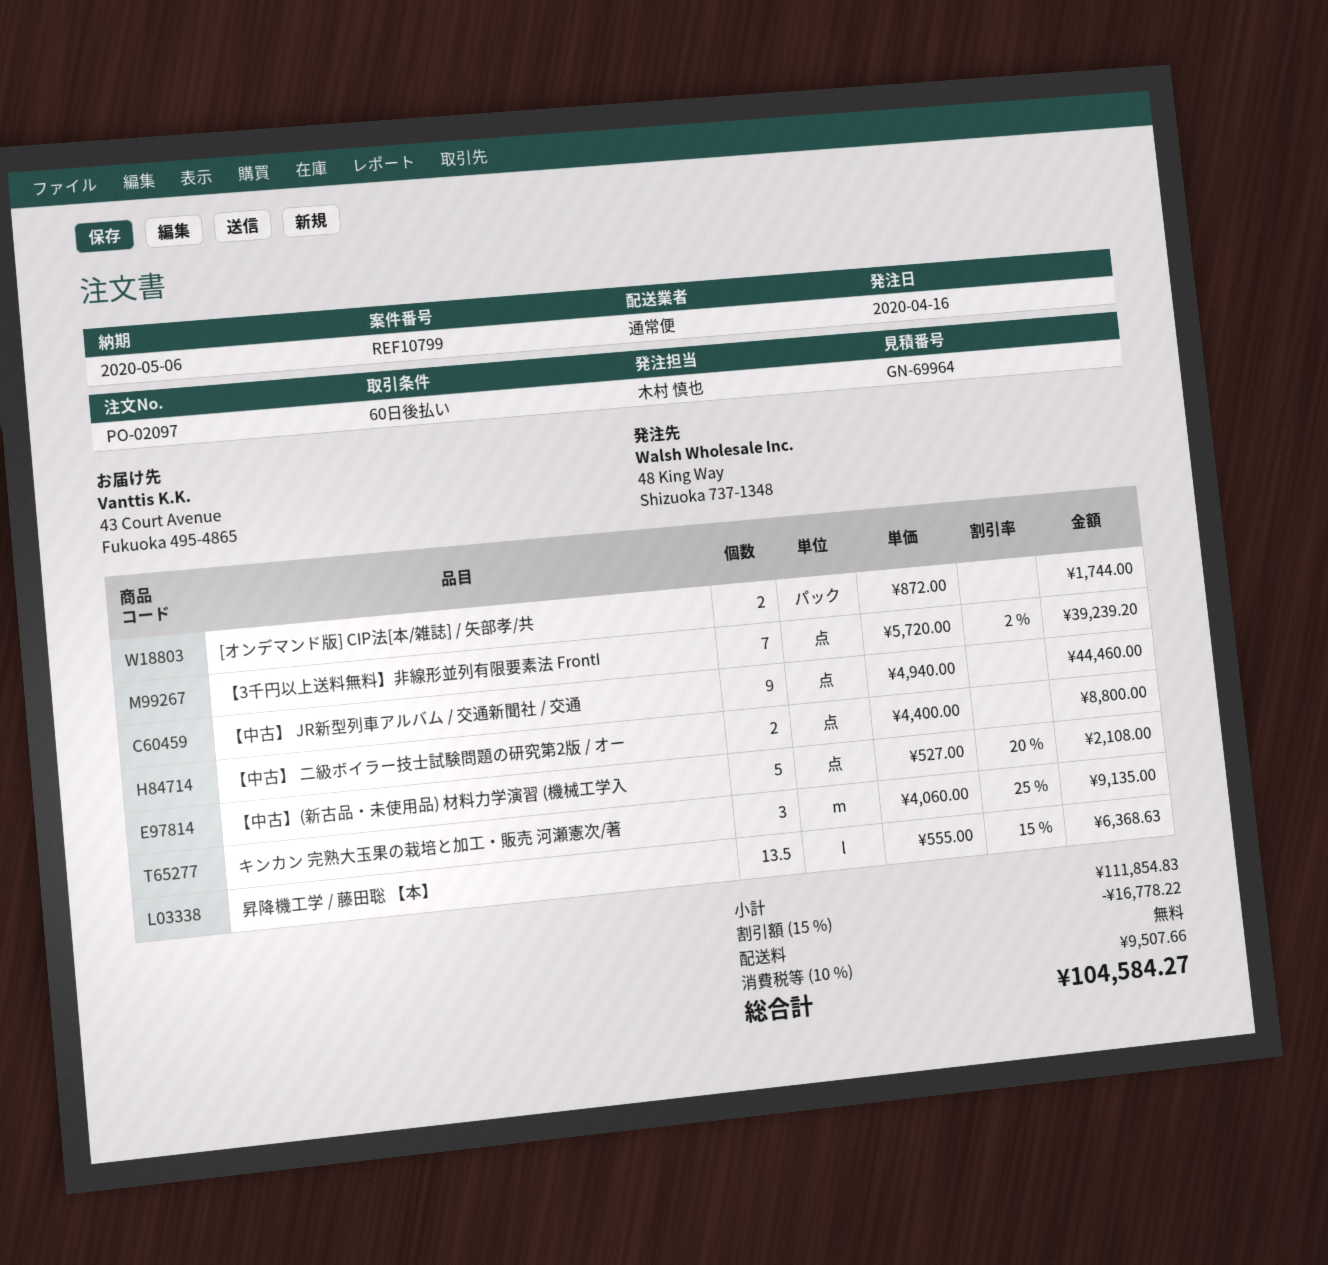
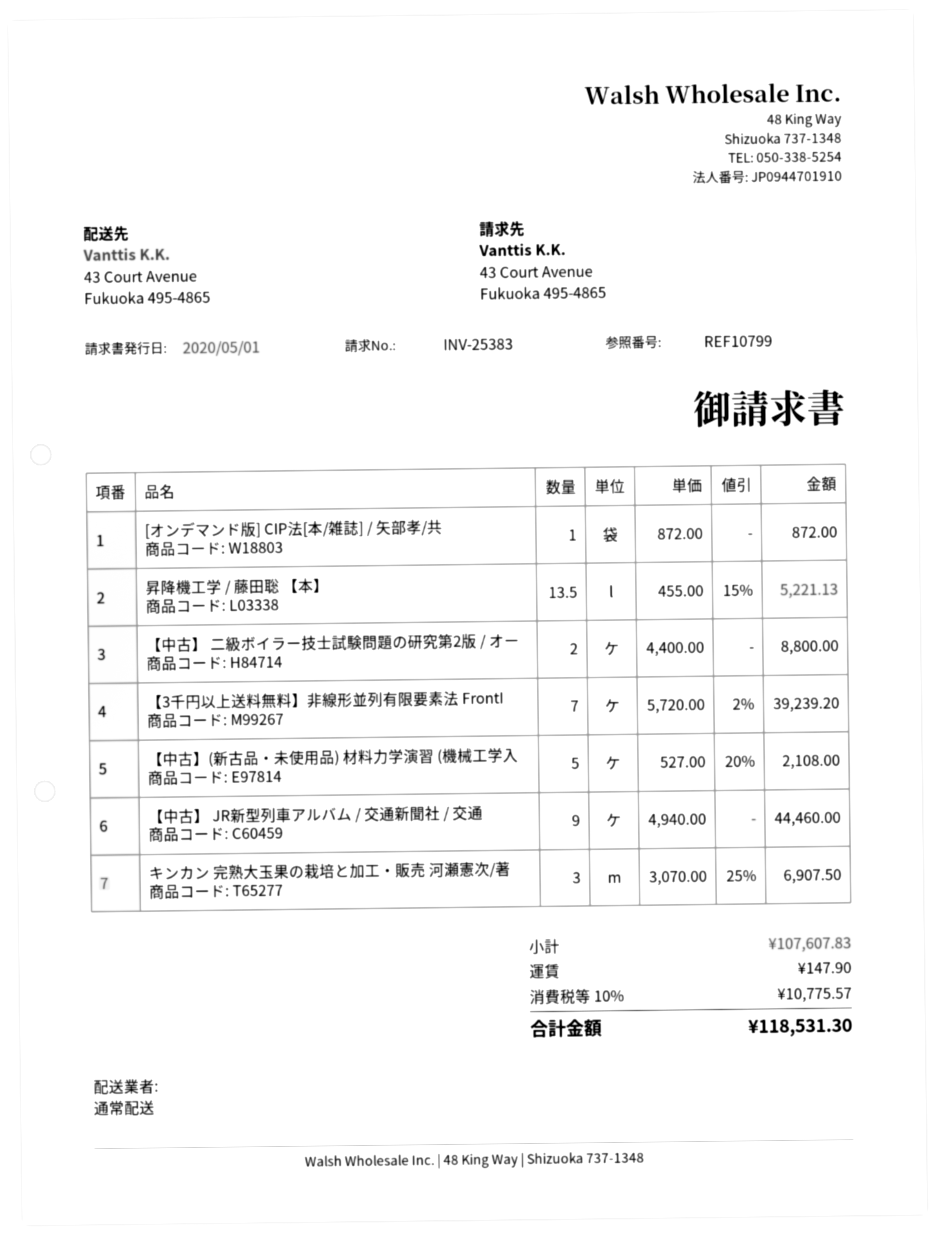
[オンデマンド版] CIP法[本/雑誌] / 矢部孝/共: 2 x 872.00 = 1744.00 -> 1 x 872.00 = 872.00
キンカン 完熟大玉果の栽培と加工・販売 河瀬憲次/著: 3 x 4060.00 - 25% = 9135.00 -> 3 x 3070.00 - 25% = 6907.50
昇降機工学 / 藤田聡 【本】: 13.5 x 555.00 - 15% = 6368.63 -> 13.5 x 455.00 - 15% = 5221.13
subtotal: 111854.83 -> 107607.83
discount: 15% = 16778.22 -> none
shipping: 0.00 -> 147.90
tax: 10% = 9507.66 -> 10% = 10775.57
total: 104584.27 -> 118531.30

